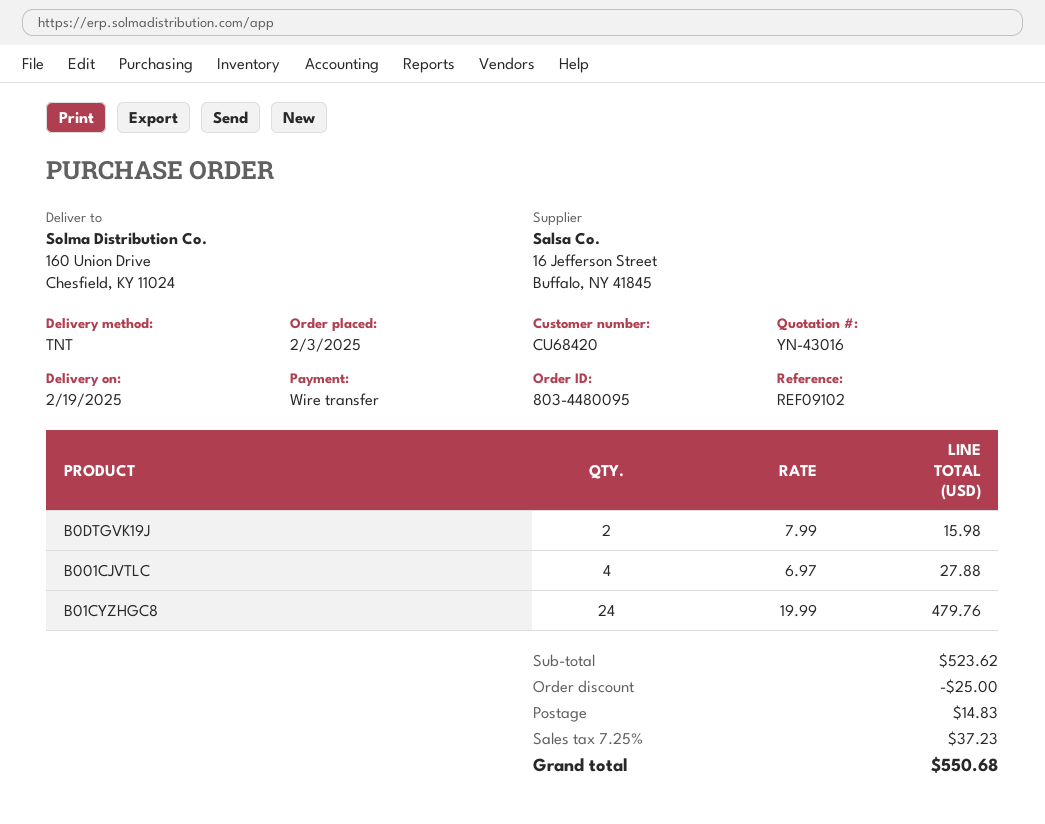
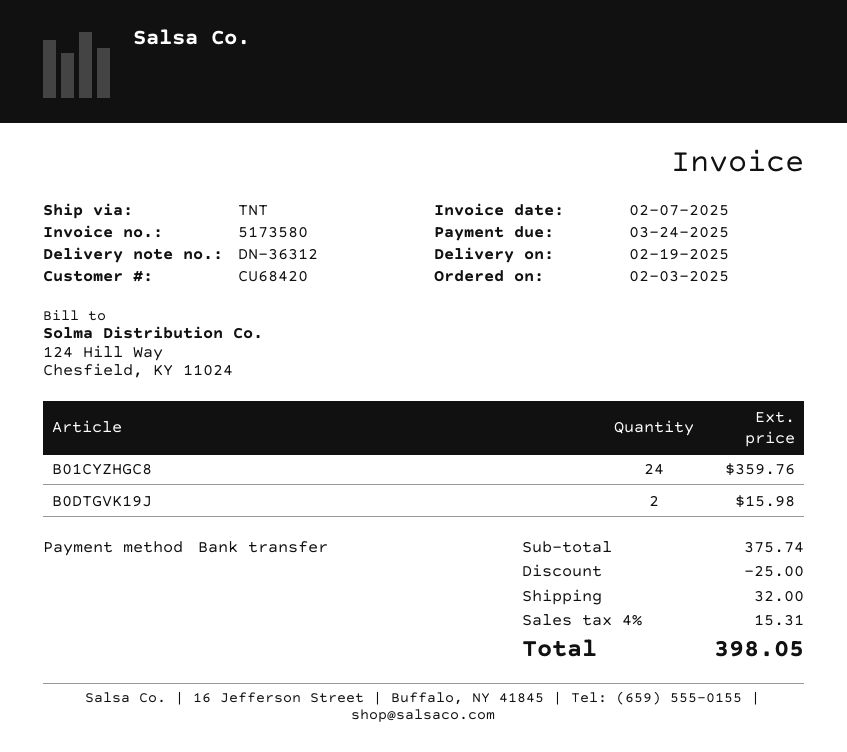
B001CJVTLC: 4 for 27.88 -> none
B01CYZHGC8: 24 for 479.76 -> 24 for 359.76
subtotal: 523.62 -> 375.74
shipping: 14.83 -> 32.00
tax: 7.25% = 37.23 -> 4% = 15.31
total: 550.68 -> 398.05

